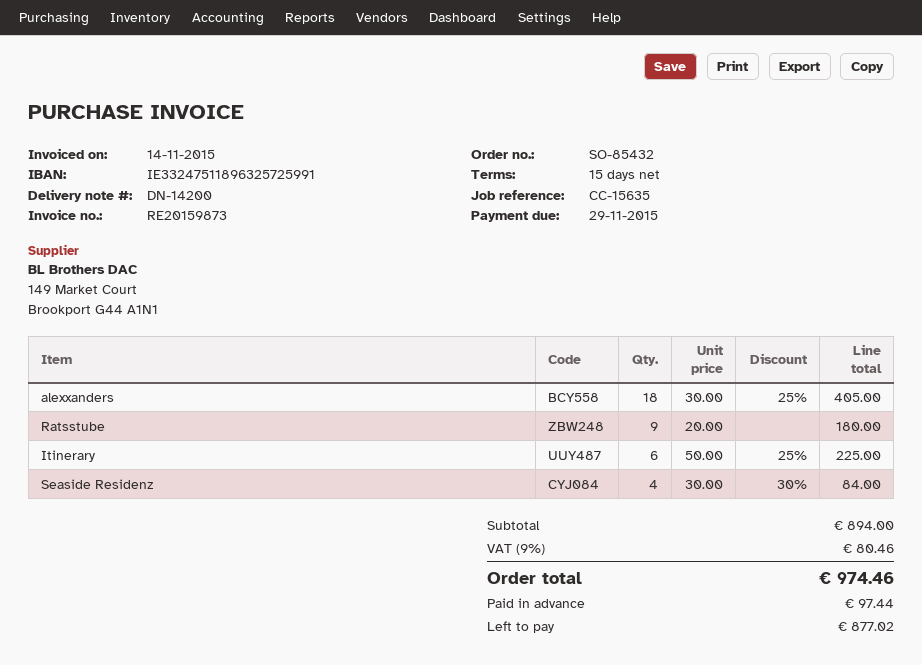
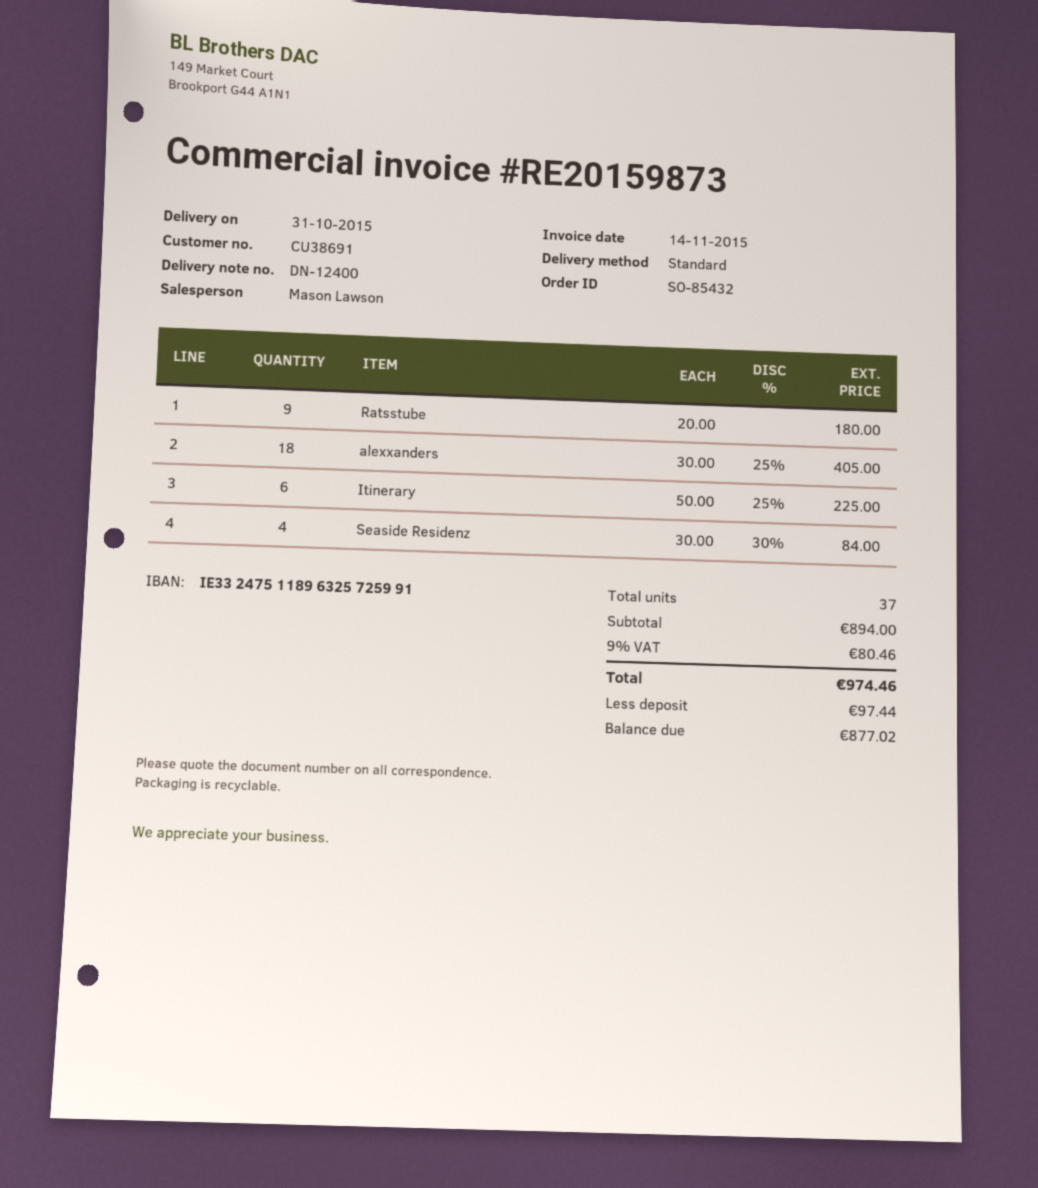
delivery note number: DN-14200 -> DN-12400

